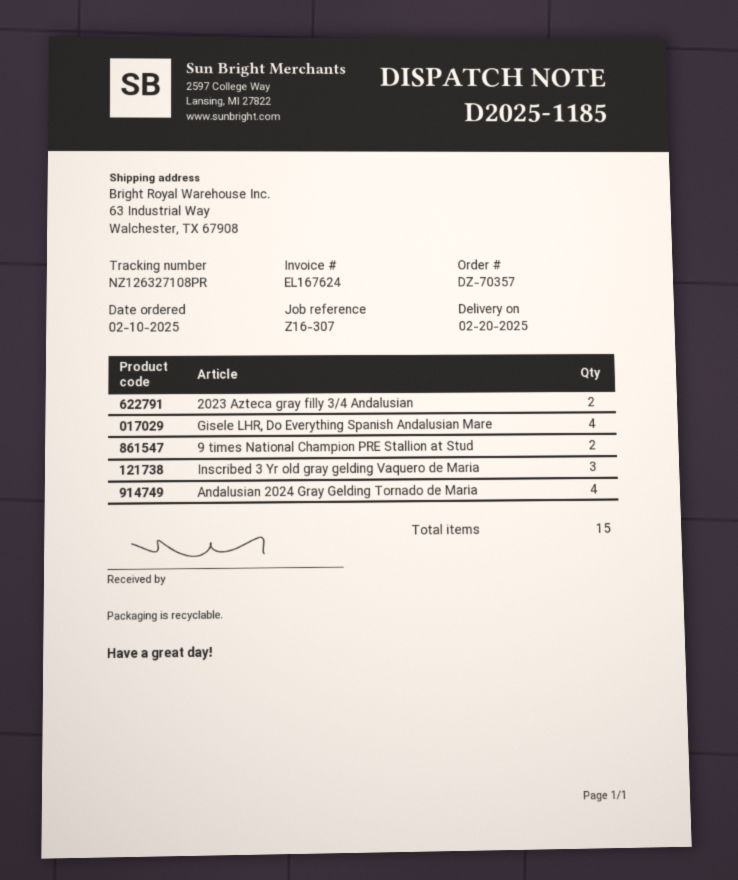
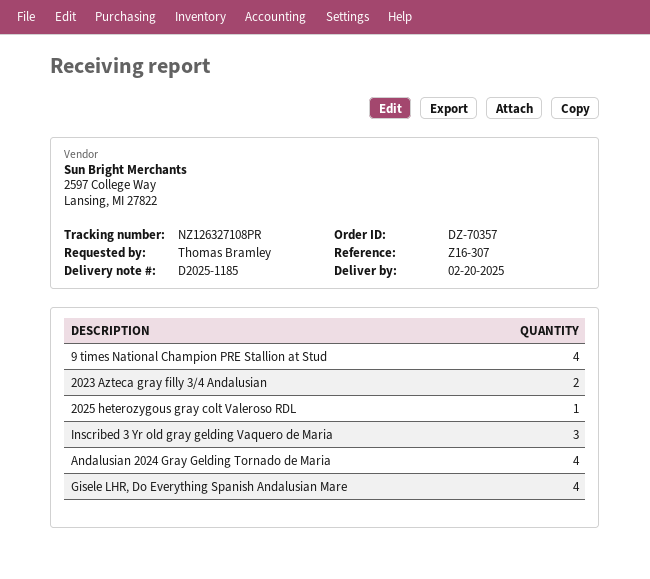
9 times National Champion PRE Stallion at Stud: 2 -> 4
2025 heterozygous gray colt Valeroso RDL: none -> 1

